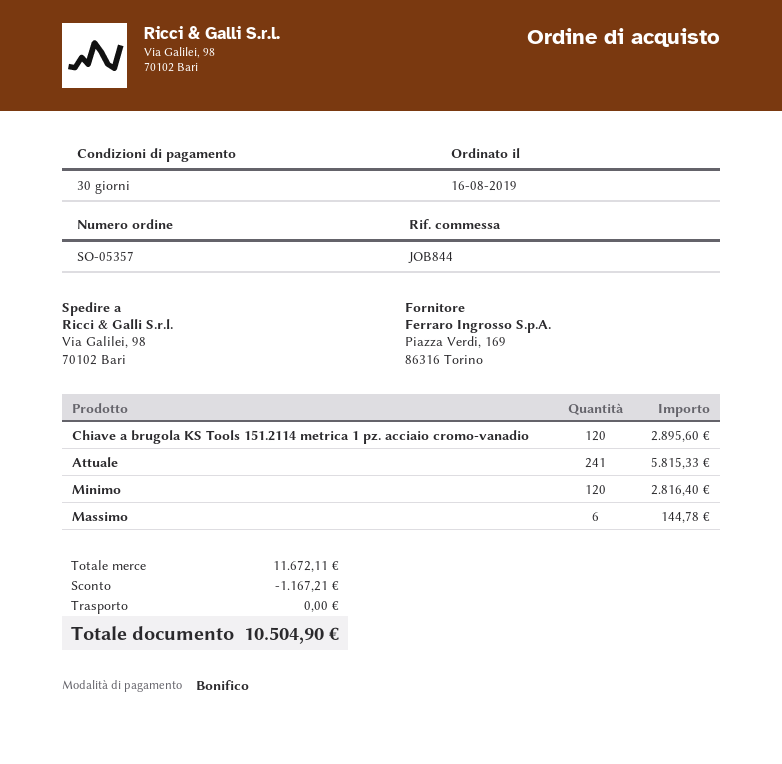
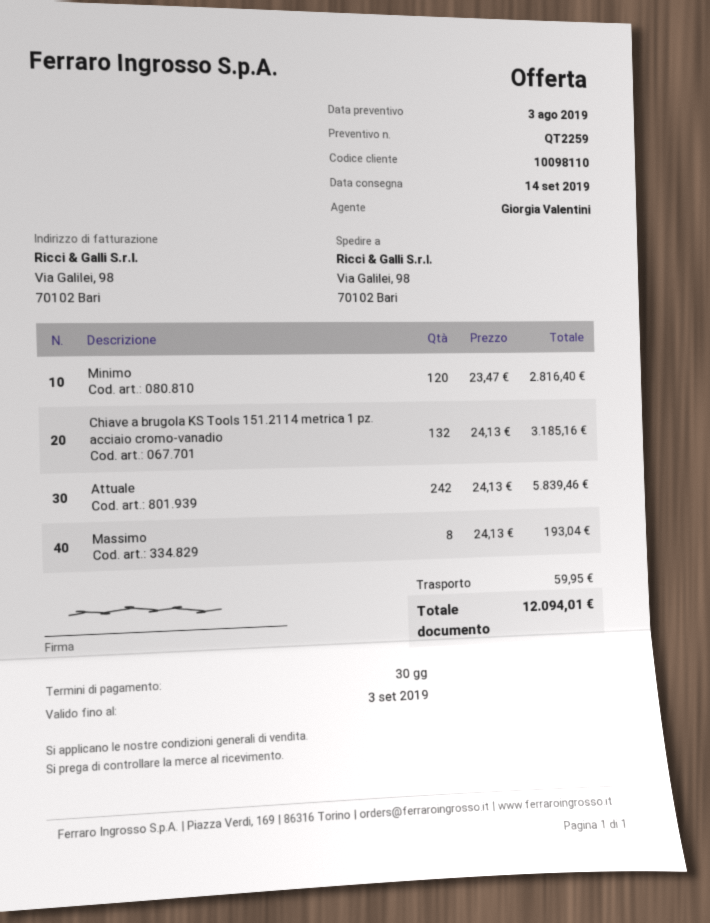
Chiave a brugola KS Tools 151.2114 metrica 1 pz. acciaio cromo-vanadio: 120 for 2895.60 -> 132 for 3185.16
Attuale: 241 for 5815.33 -> 242 for 5839.46
Massimo: 6 for 144.78 -> 8 for 193.04
discount: 1167.21 -> none
shipping: 0.00 -> 59.95
total: 10504.90 -> 12094.01

